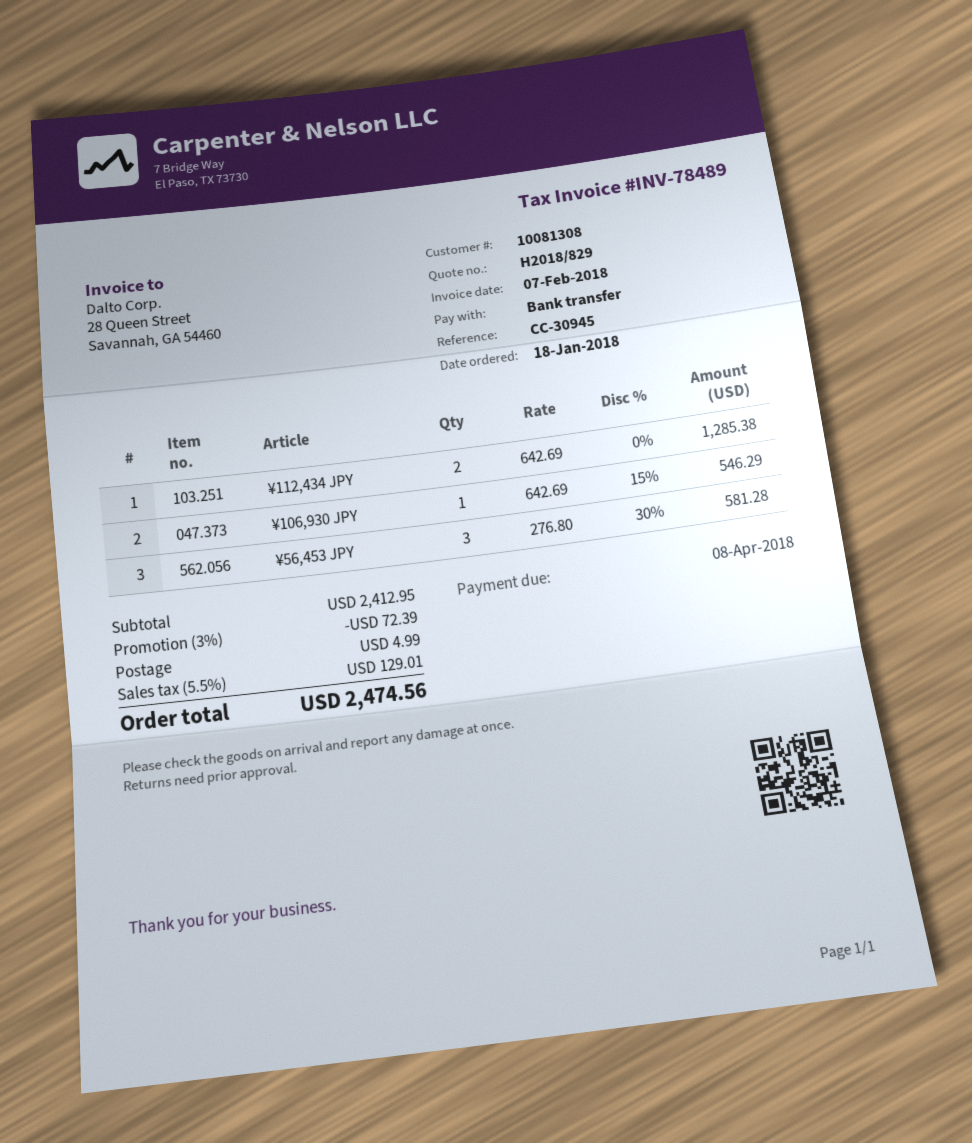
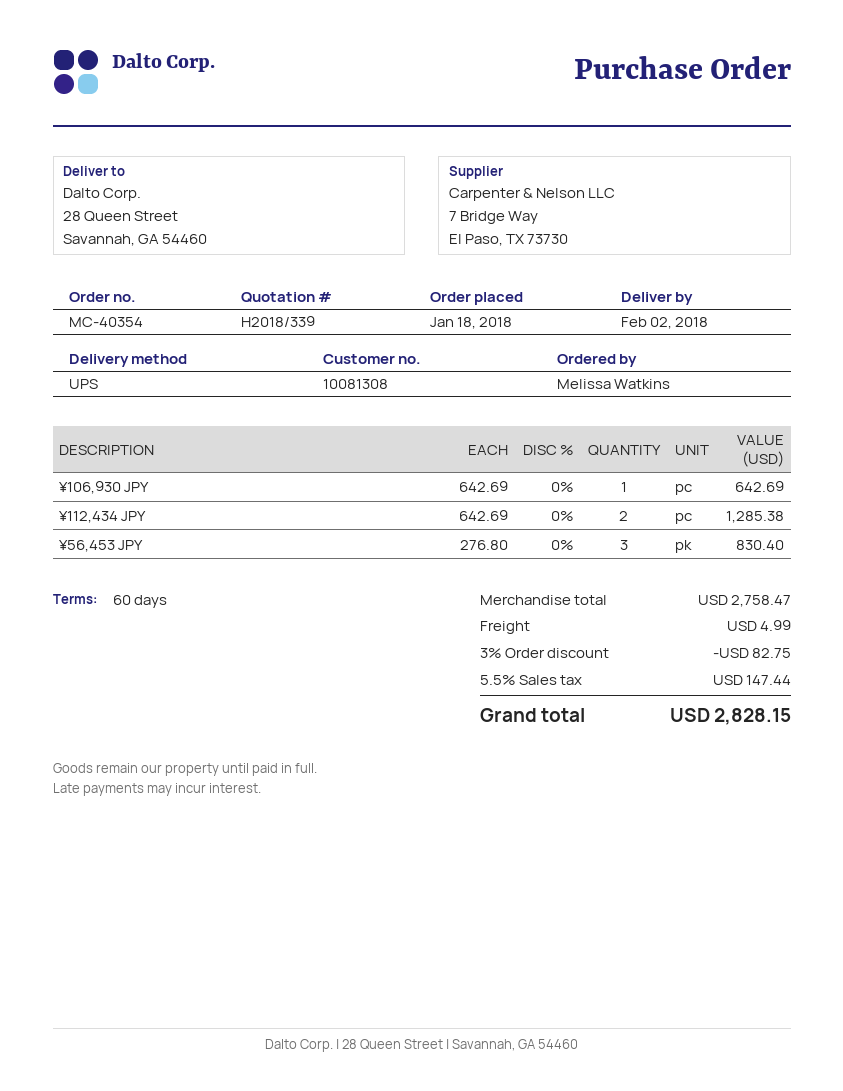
quote number: H2018/829 -> H2018/339
¥106,930 JPY: 1 x 642.69 - 15% = 546.29 -> 1 x 642.69 = 642.69
¥56,453 JPY: 3 x 276.80 - 30% = 581.28 -> 3 x 276.80 = 830.40
subtotal: 2412.95 -> 2758.47
discount: 3% = 72.39 -> 3% = 82.75
tax: 5.5% = 129.01 -> 5.5% = 147.44
total: 2474.56 -> 2828.15

